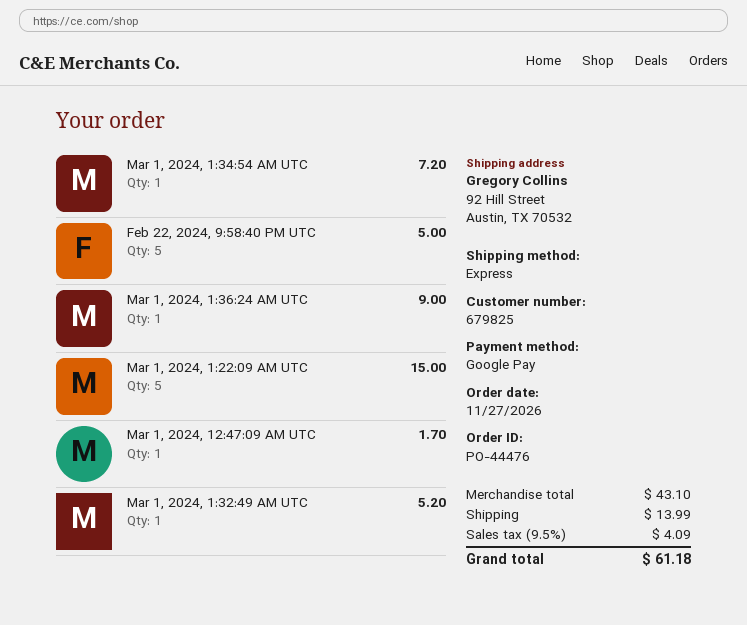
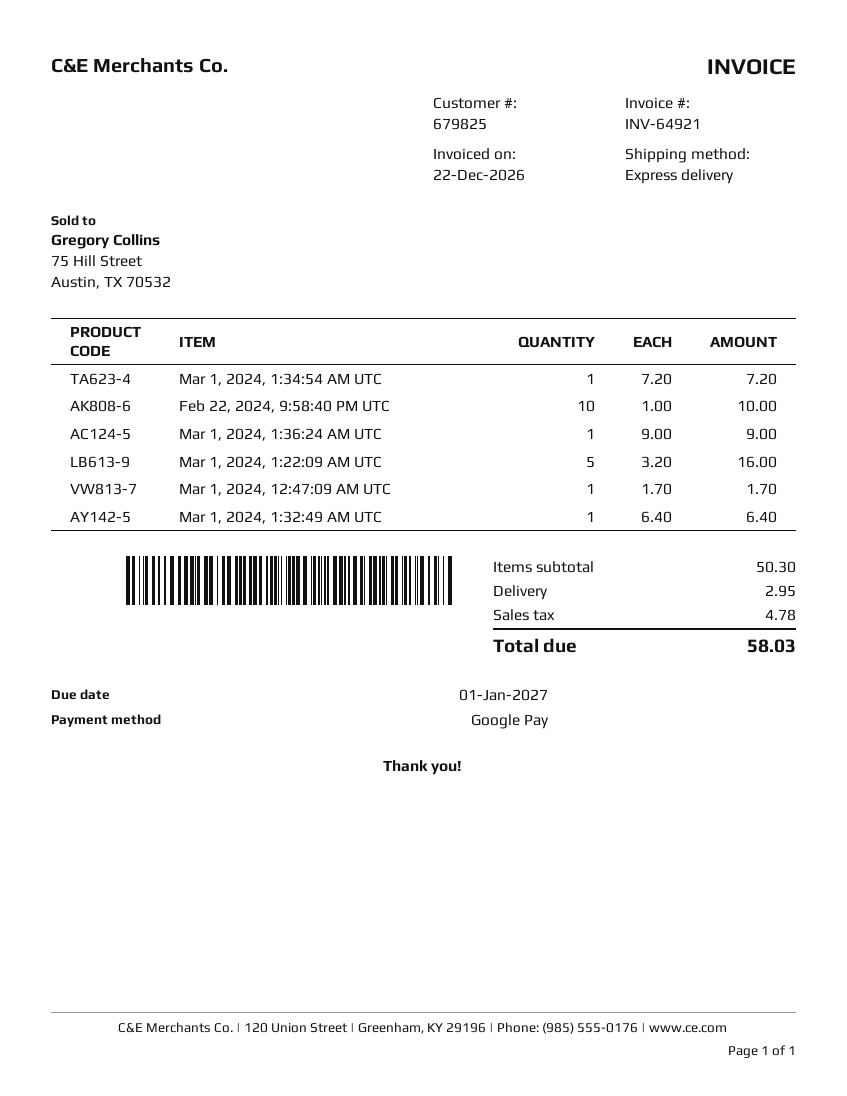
Feb 22, 2024, 9:58:40 PM UTC: 5 for 5.00 -> 10 for 10.00
Mar 1, 2024, 1:22:09 AM UTC: 5 for 15.00 -> 5 for 16.00
Mar 1, 2024, 1:32:49 AM UTC: 1 for 5.20 -> 1 for 6.40
subtotal: 43.10 -> 50.30
shipping: 13.99 -> 2.95
tax: 4.09 -> 4.78
total: 61.18 -> 58.03

